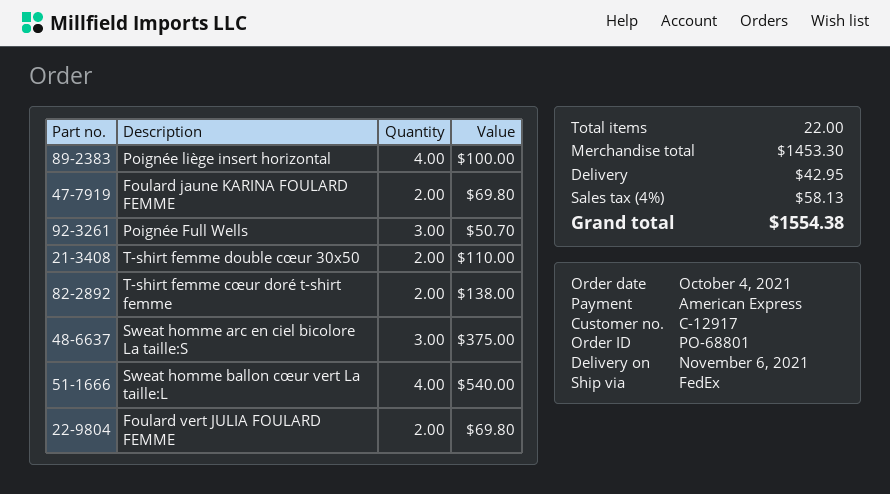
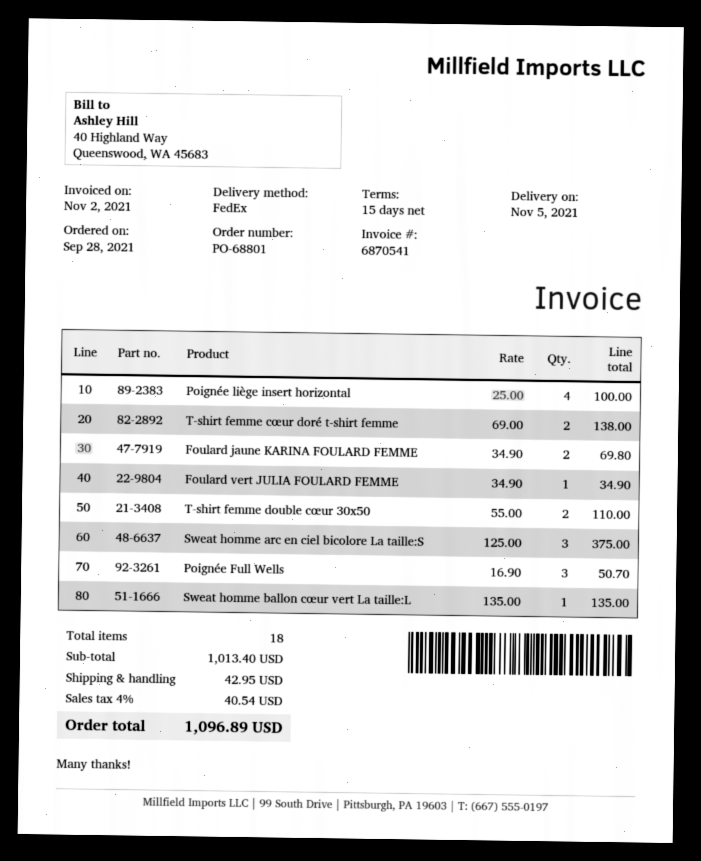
order date: 2021-10-04 -> 2021-09-28
delivery date: 2021-11-06 -> 2021-11-05
Sweat homme ballon cœur vert La taille:L: 4 for 540.00 -> 1 for 135.00
Foulard vert JULIA FOULARD FEMME: 2 for 69.80 -> 1 for 34.90
total quantity: 22 -> 18
subtotal: 1453.30 -> 1013.40
tax: 4% = 58.13 -> 4% = 40.54
total: 1554.38 -> 1096.89

